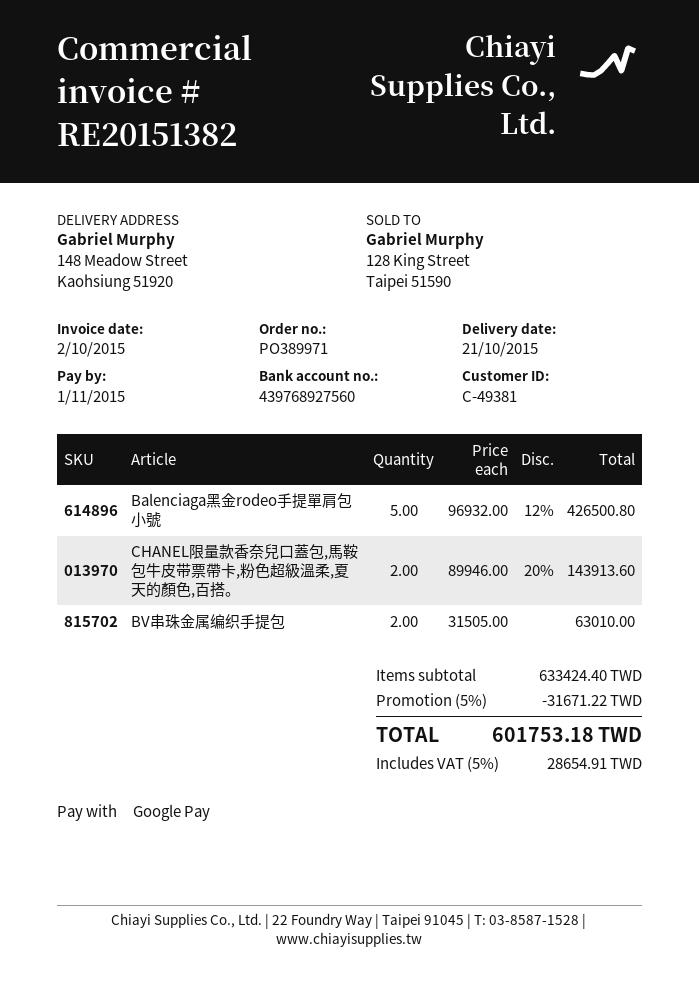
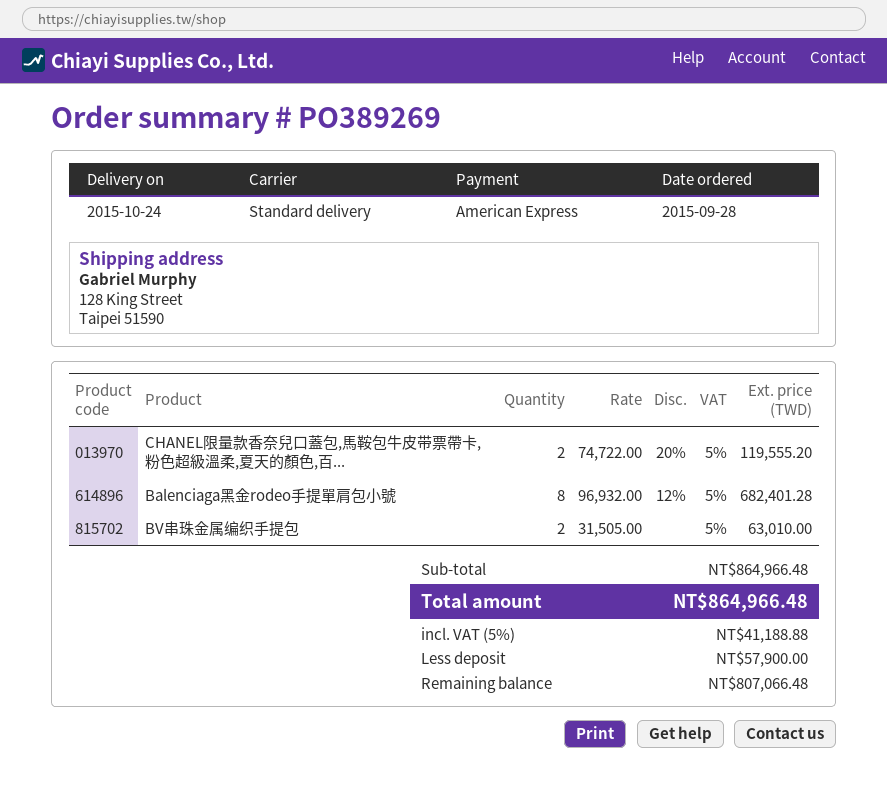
order number: PO389971 -> PO389269
delivery date: 2015-10-21 -> 2015-10-24
payment method: Google Pay -> American Express
ship to: 148 Meadow Street, Kaohsiung 51920 -> 128 King Street, Taipei 51590
Balenciaga黑金rodeo手提單肩包小號: 5 x 96932.00 - 12% = 426500.80 -> 8 x 96932.00 - 12% = 682401.28
CHANEL限量款香奈兒口蓋包,馬鞍包牛皮带票帶卡,粉色超級溫柔,夏天的顏色,百搭。: 2 x 89946.00 - 20% = 143913.60 -> 2 x 74722.00 - 20% = 119555.20
subtotal: 633424.40 -> 864966.48
discount: 5% = 31671.22 -> none
tax: 5% = 28654.91 -> 5% = 41188.88
total: 601753.18 -> 864966.48

